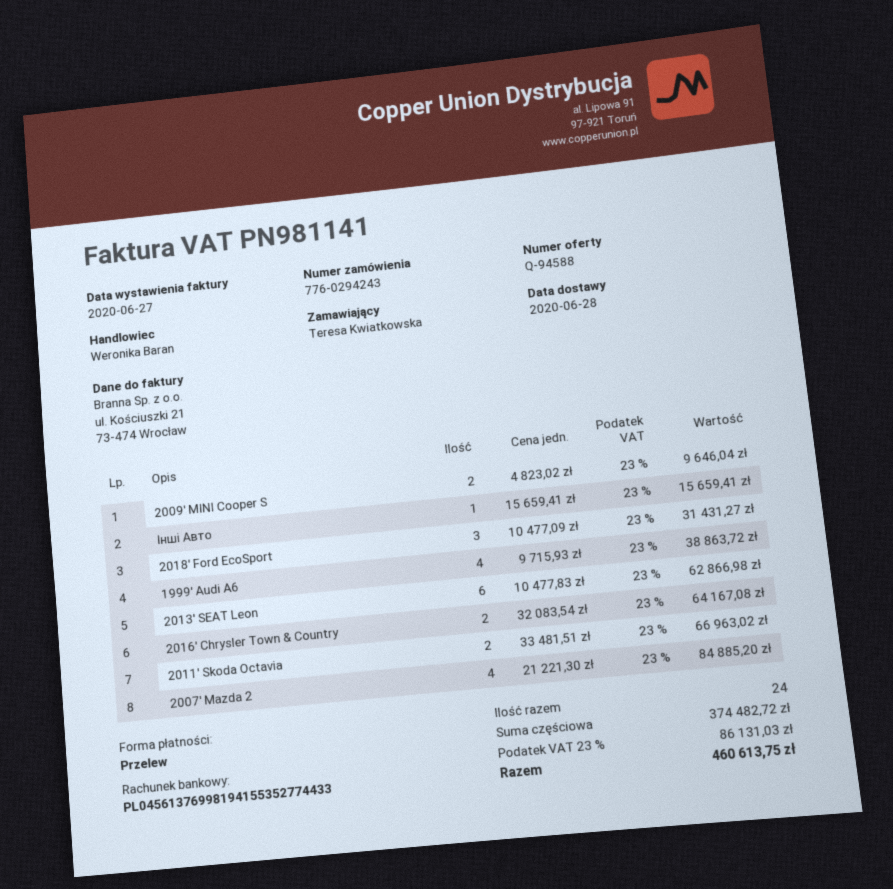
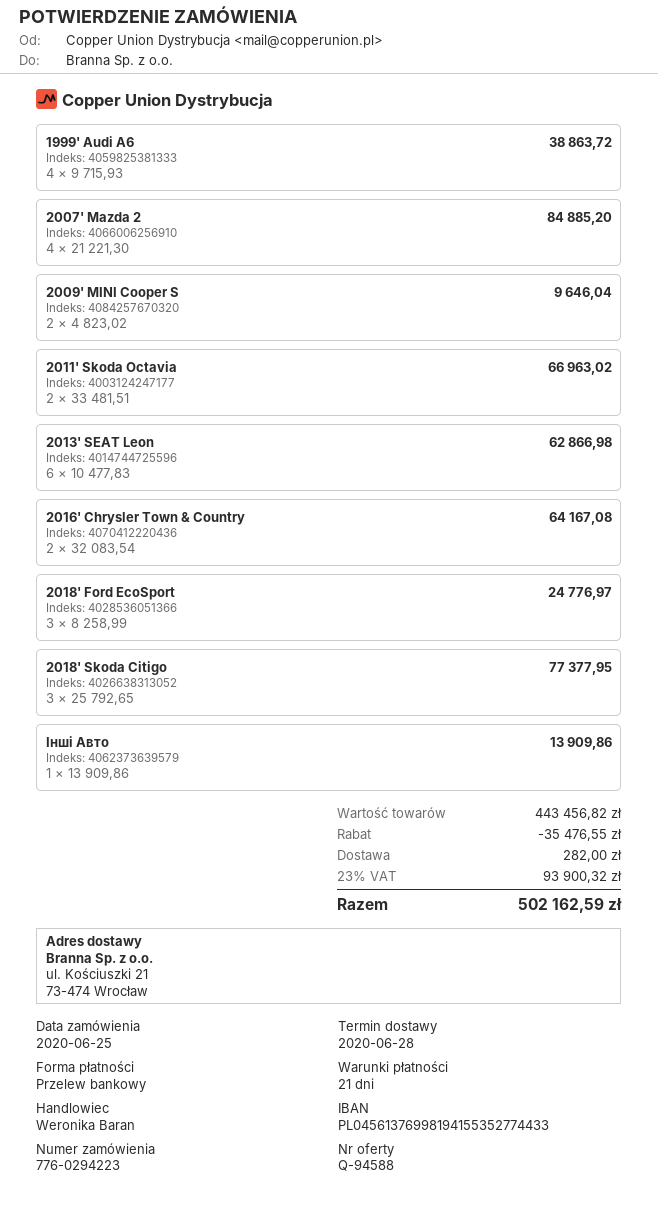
order number: 776-0294243 -> 776-0294223
Інші Авто: 1 x 15659.41 = 15659.41 -> 1 x 13909.86 = 13909.86
2018' Ford EcoSport: 3 x 10477.09 = 31431.27 -> 3 x 8258.99 = 24776.97
2018' Skoda Citigo: none -> 3 x 25792.65 = 77377.95
subtotal: 374482.72 -> 443456.82
discount: none -> 35476.55
shipping: none -> 282.00
tax: 23% = 86131.03 -> 23% = 93900.32
total: 460613.75 -> 502162.59

